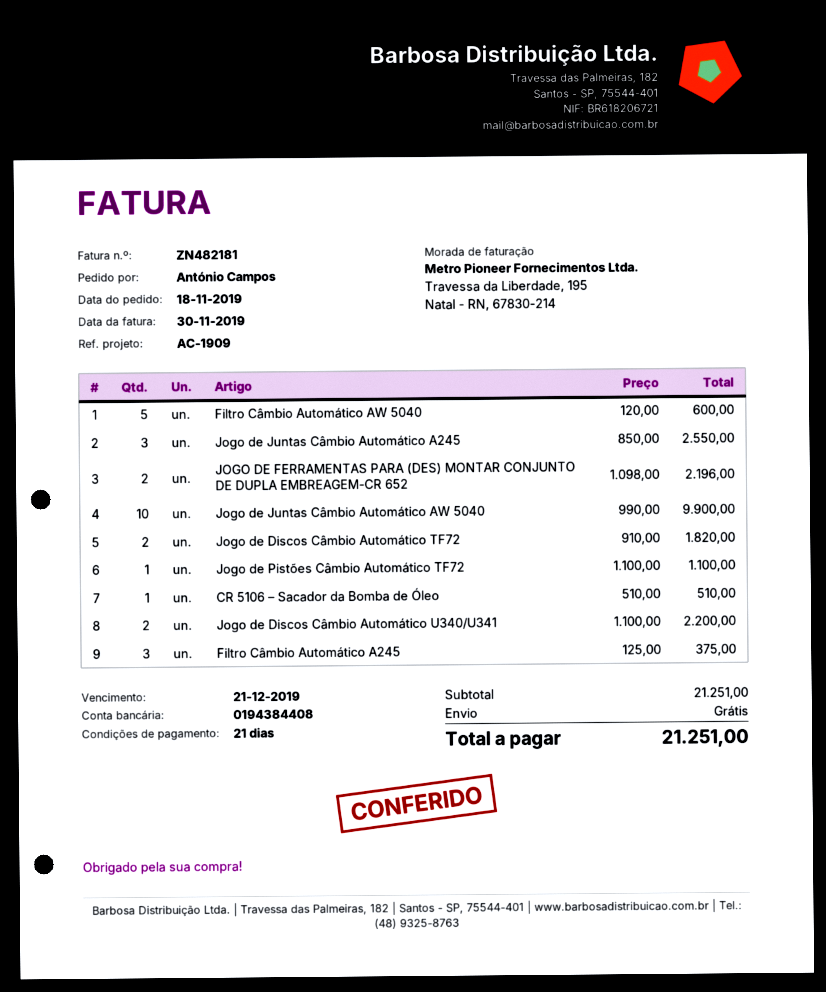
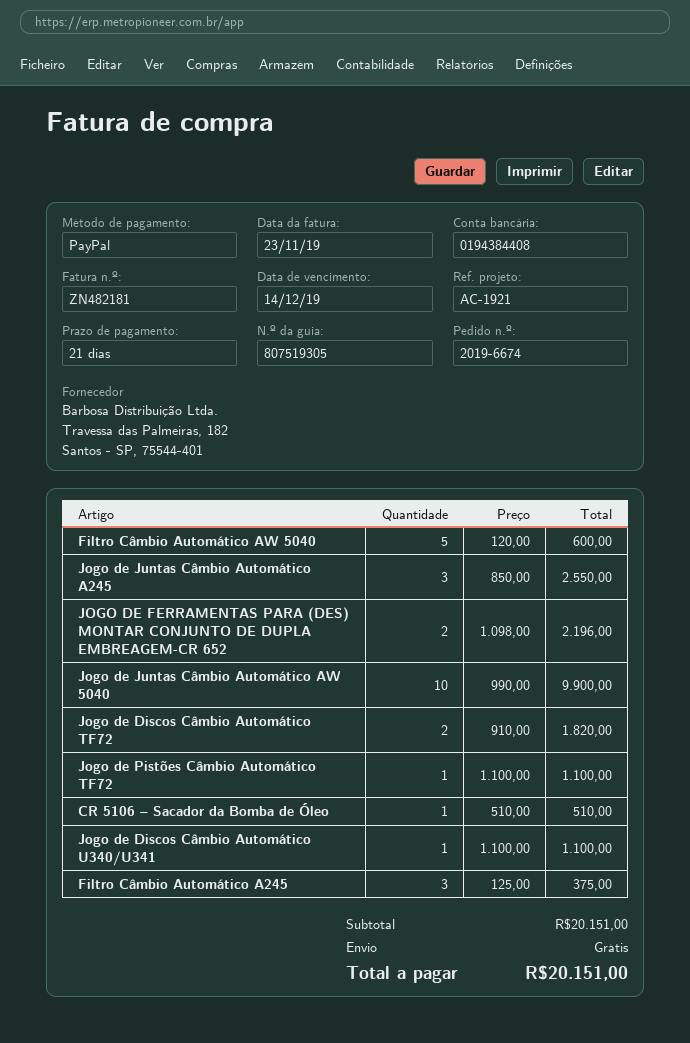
invoice date: 2019-11-30 -> 2019-11-23
due date: 2019-12-21 -> 2019-12-14
reference: AC-1909 -> AC-1921
Jogo de Discos Câmbio Automático U340/U341: 2 x 1100.00 = 2200.00 -> 1 x 1100.00 = 1100.00
subtotal: 21251.00 -> 20151.00
total: 21251.00 -> 20151.00

